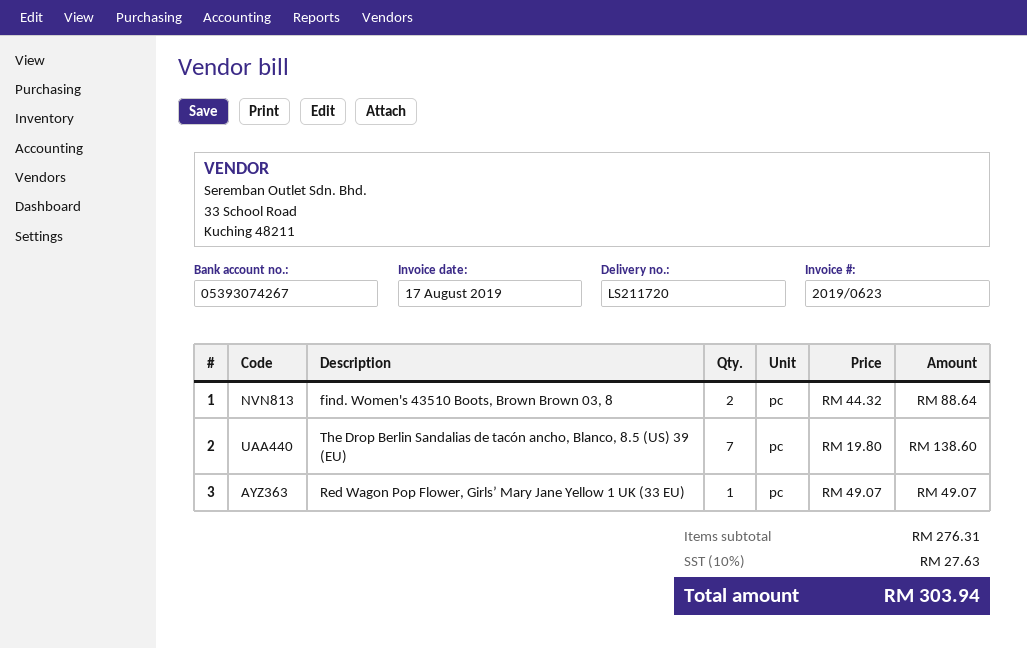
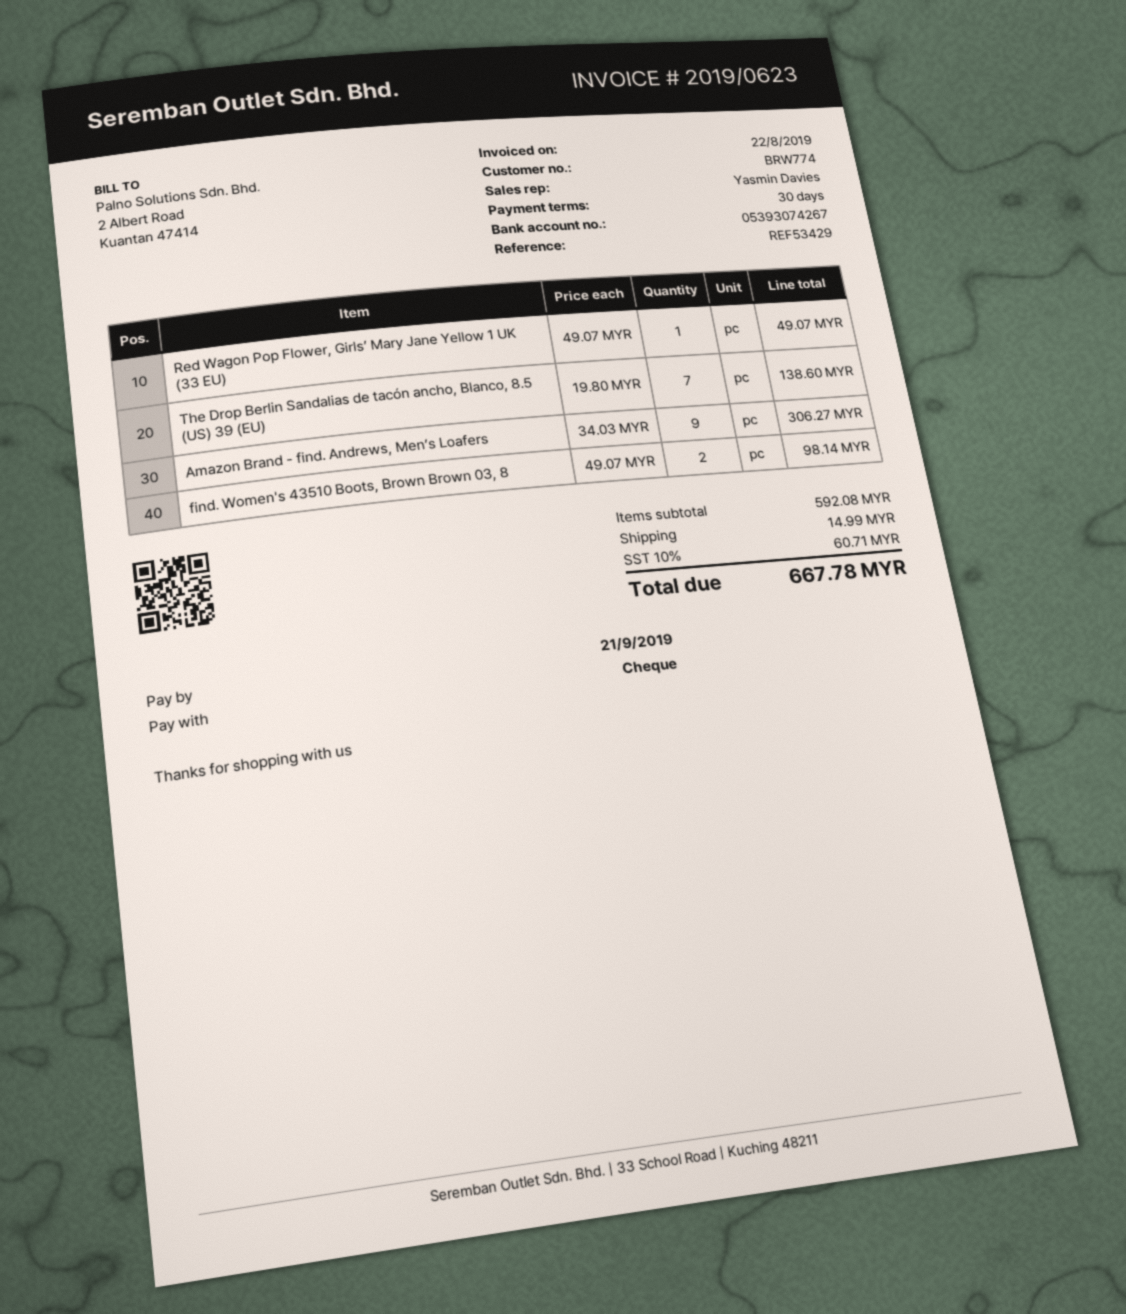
invoice date: 2019-08-17 -> 2019-08-22
find. Women's 43510 Boots, Brown Brown 03, 8: 2 x 44.32 = 88.64 -> 2 x 49.07 = 98.14
Amazon Brand - find. Andrews, Men’s Loafers: none -> 9 x 34.03 = 306.27
subtotal: 276.31 -> 592.08
shipping: none -> 14.99
tax: 10% = 27.63 -> 10% = 60.71
total: 303.94 -> 667.78

